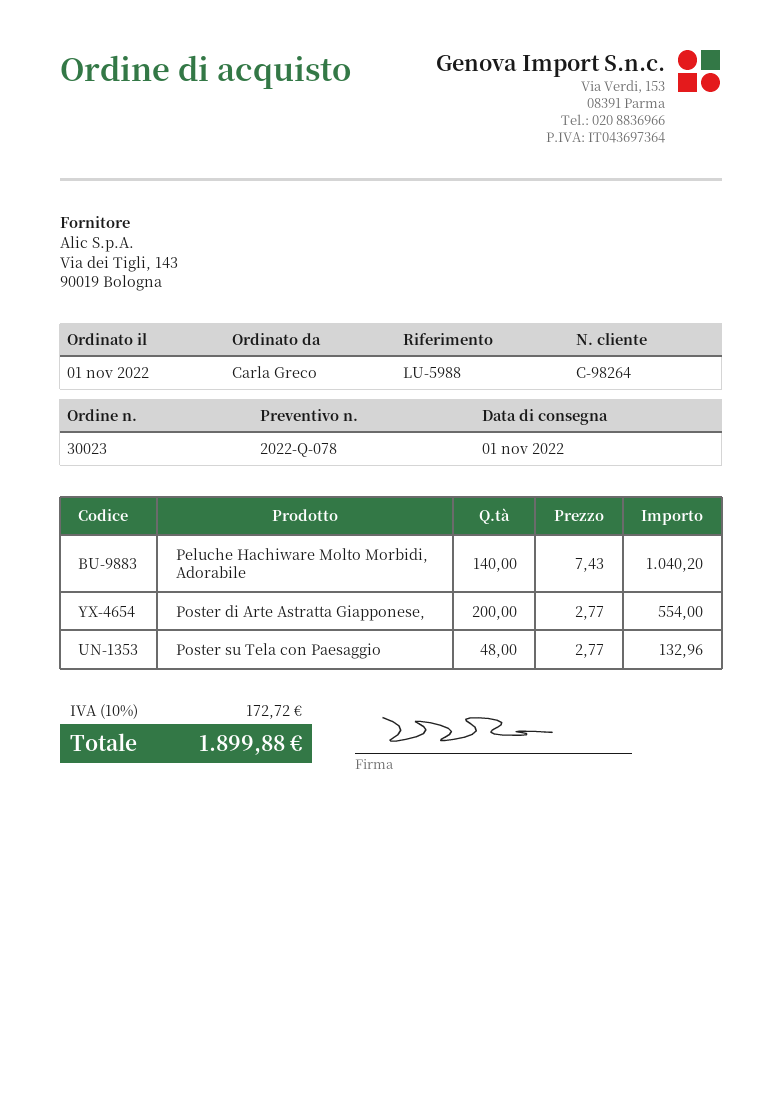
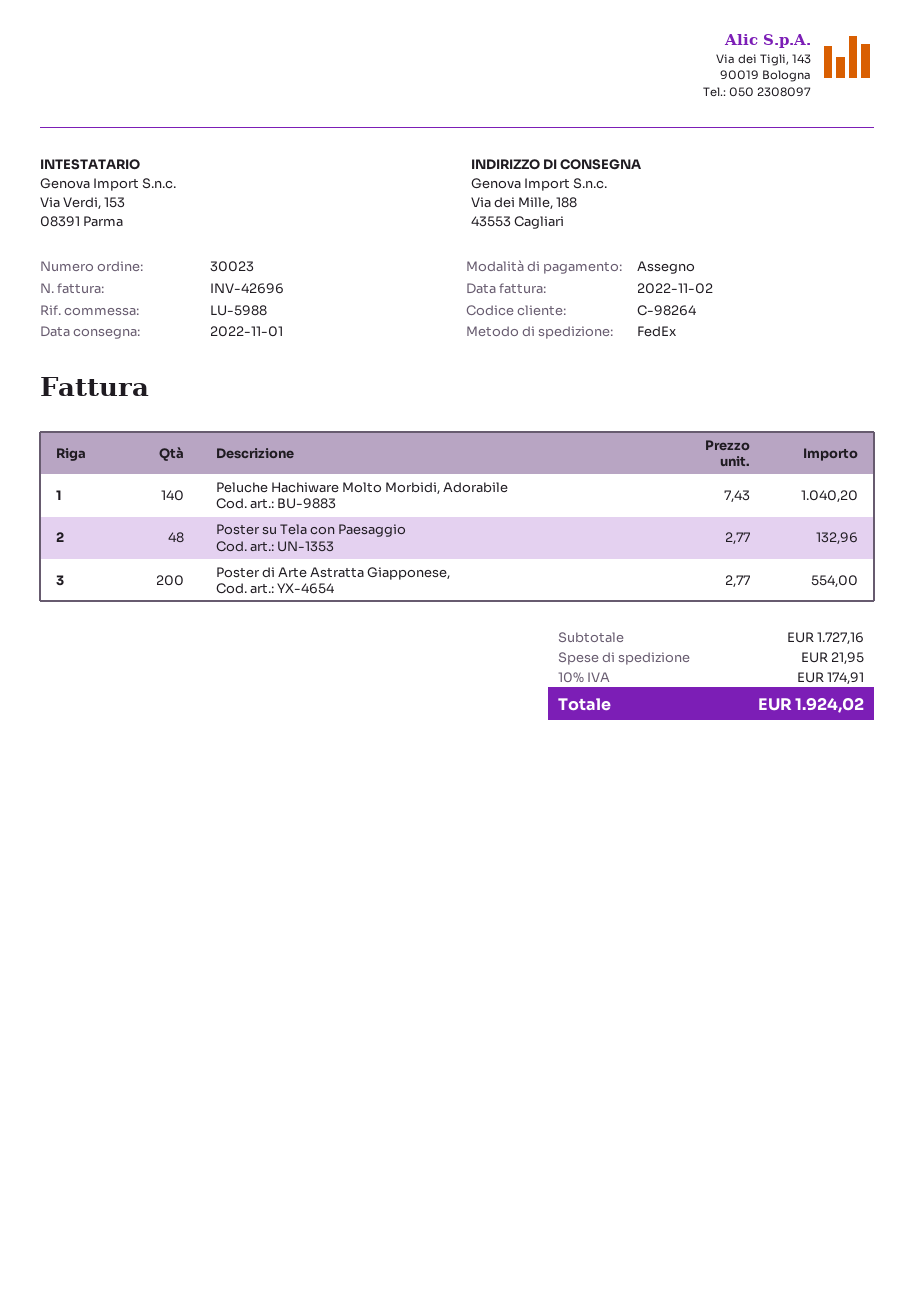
shipping: none -> 21.95
tax: 10% = 172.72 -> 10% = 174.91
total: 1899.88 -> 1924.02

